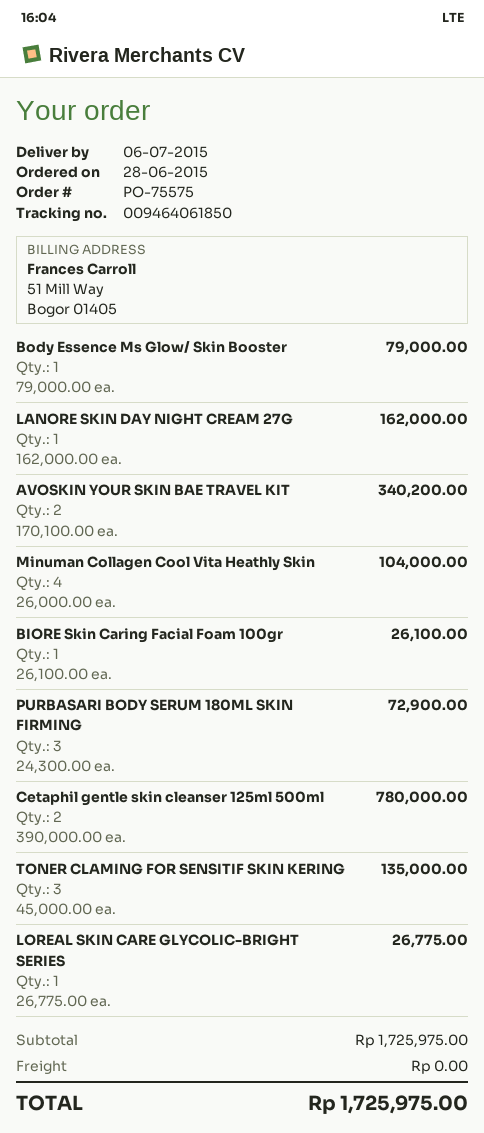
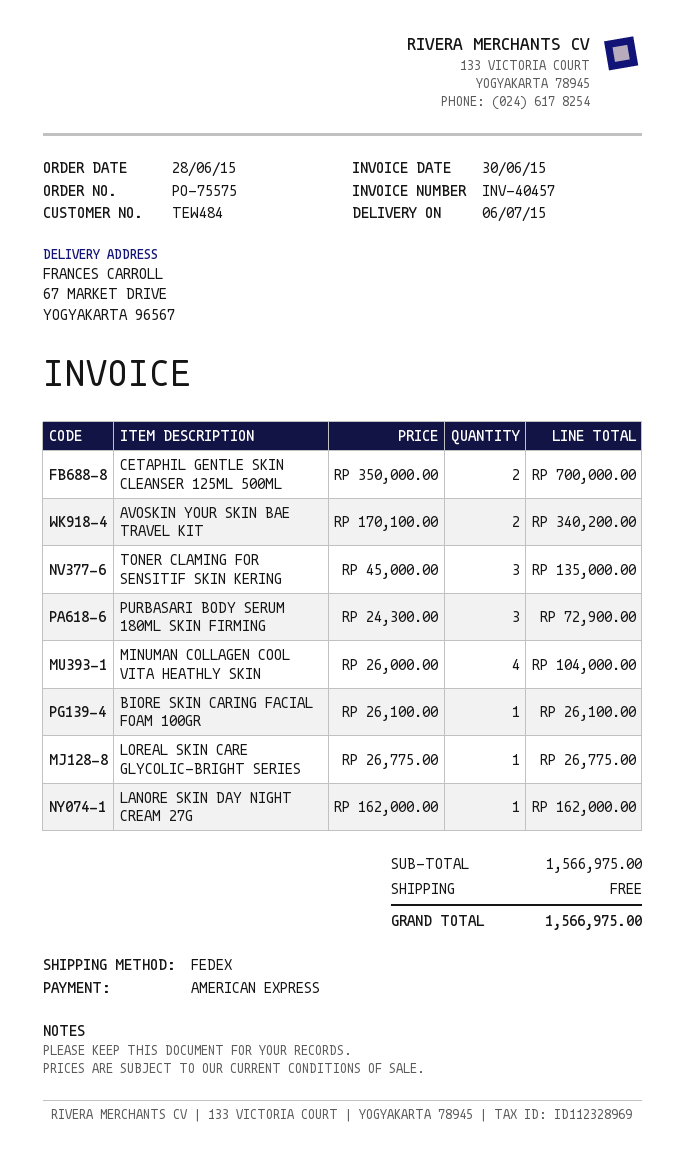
Body Essence Ms Glow/ Skin Booster: 1 x 79000.00 = 79000.00 -> none
Cetaphil gentle skin cleanser 125ml 500ml: 2 x 390000.00 = 780000.00 -> 2 x 350000.00 = 700000.00
subtotal: 1725975.00 -> 1566975.00
total: 1725975.00 -> 1566975.00

